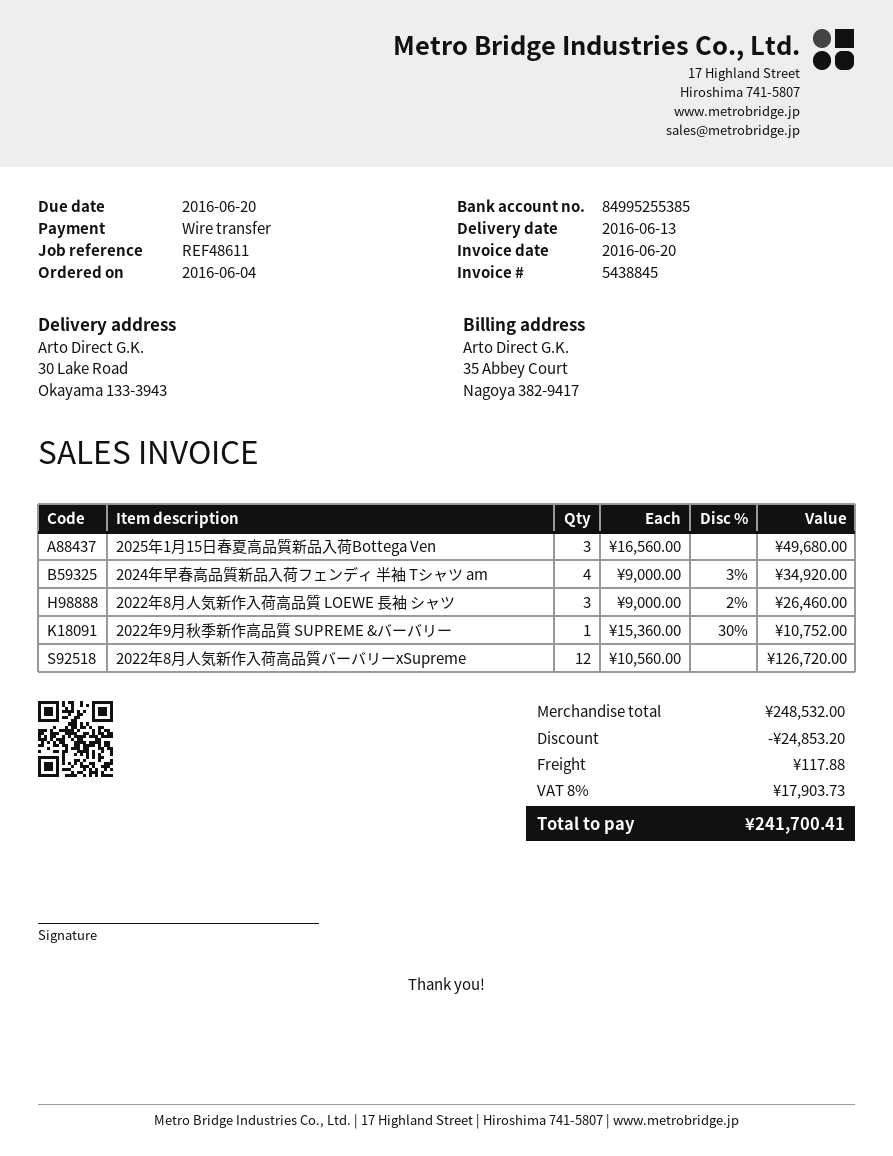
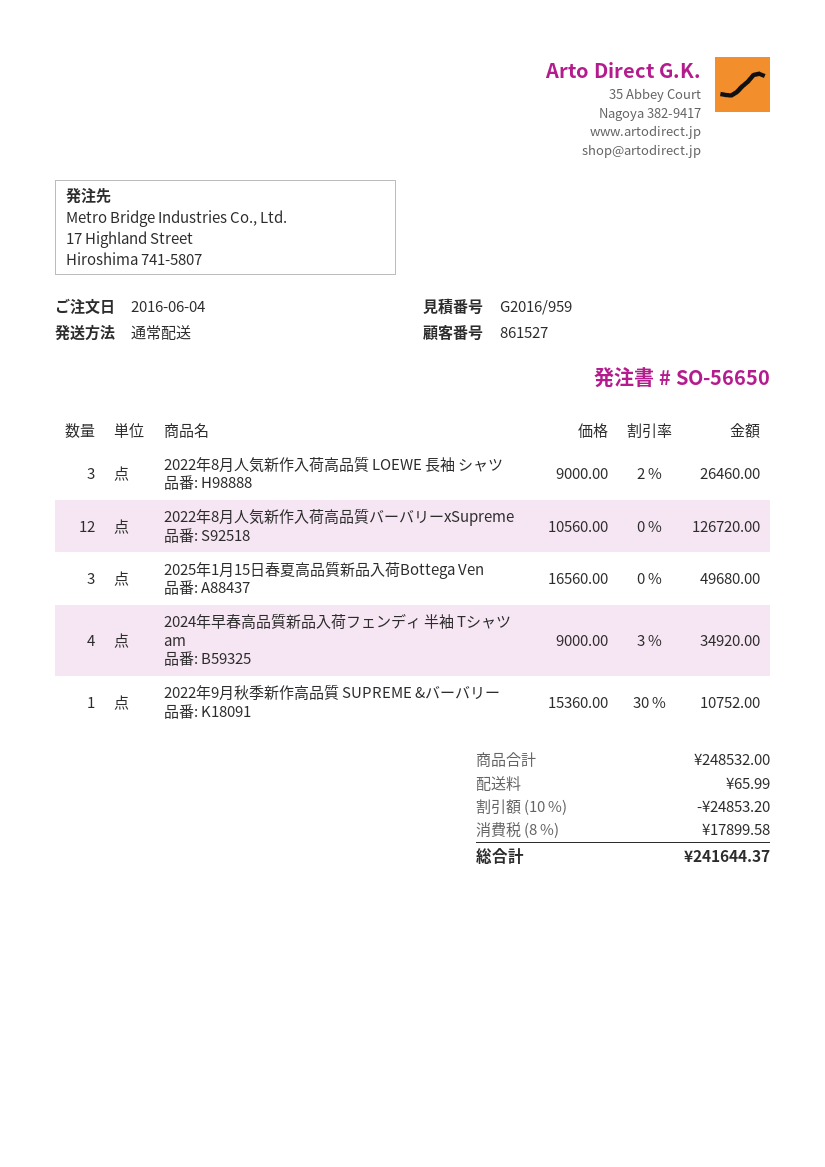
shipping: 117.88 -> 65.99
tax: 8% = 17903.73 -> 8% = 17899.58
total: 241700.41 -> 241644.37

